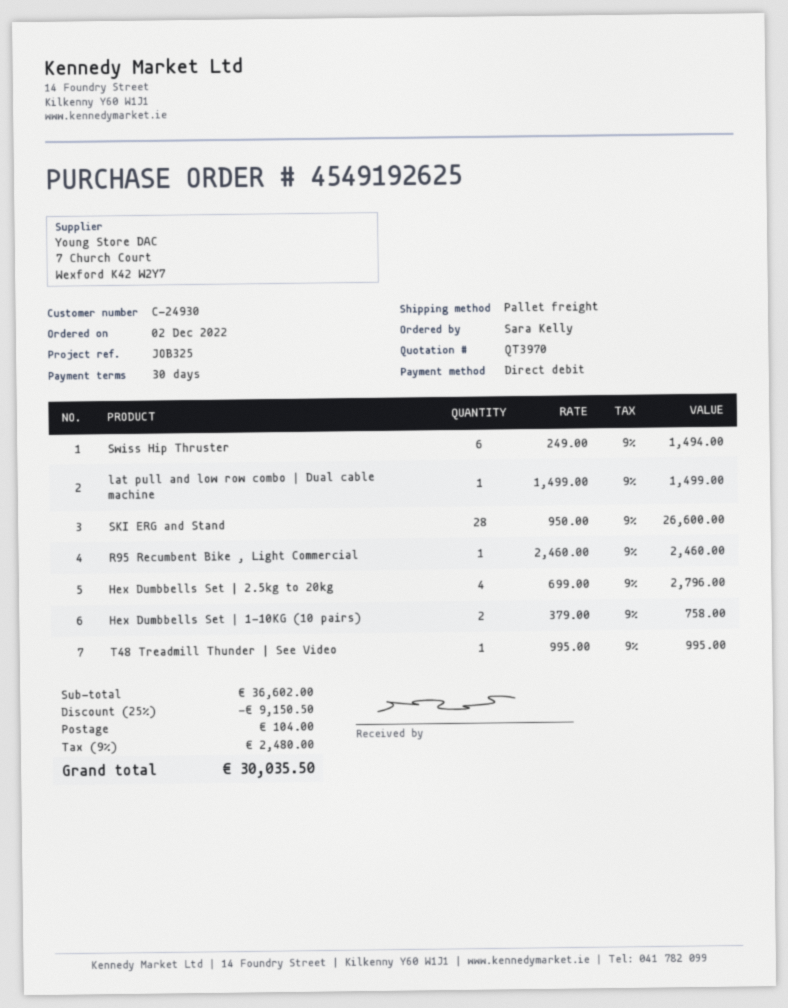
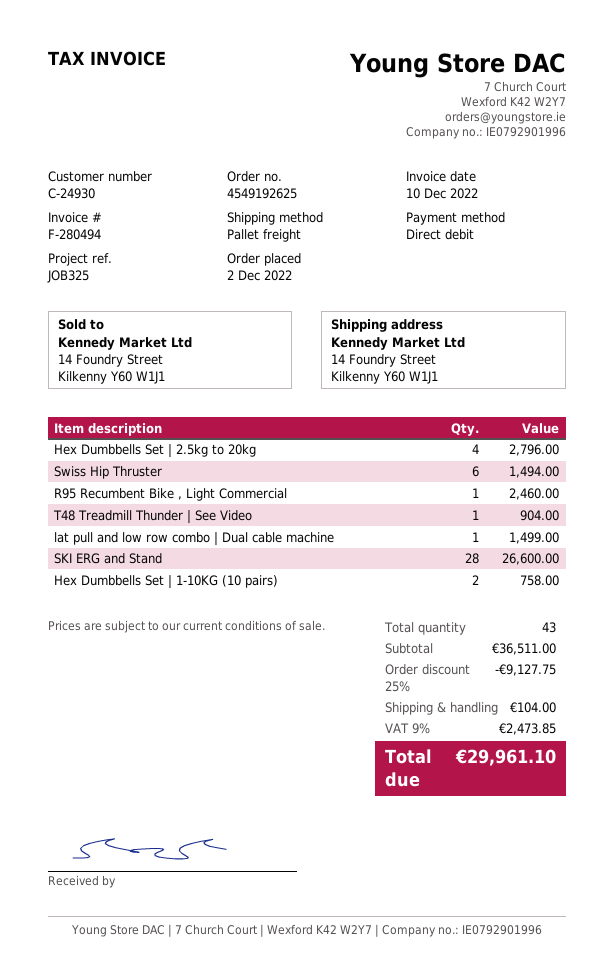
T48 Treadmill Thunder | See Video: 1 for 995.00 -> 1 for 904.00
subtotal: 36602.00 -> 36511.00
discount: 25% = 9150.50 -> 25% = 9127.75
tax: 9% = 2480.00 -> 9% = 2473.85
total: 30035.50 -> 29961.10

